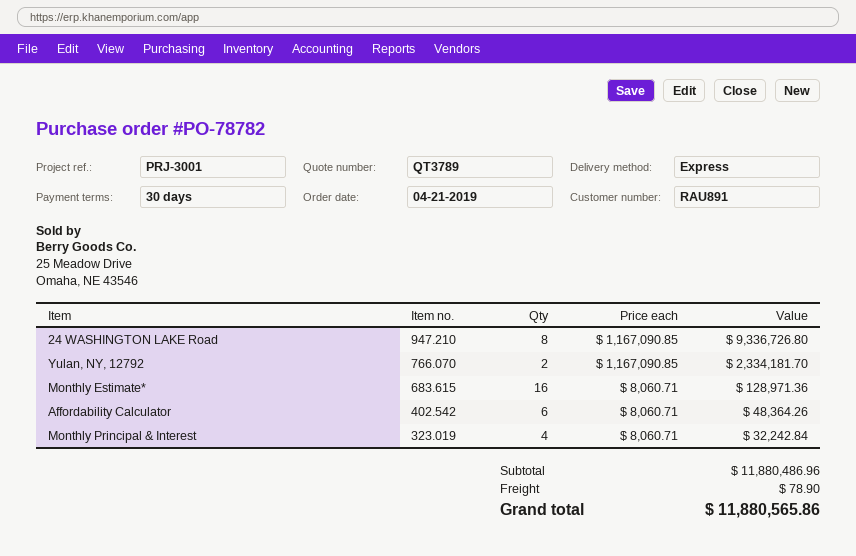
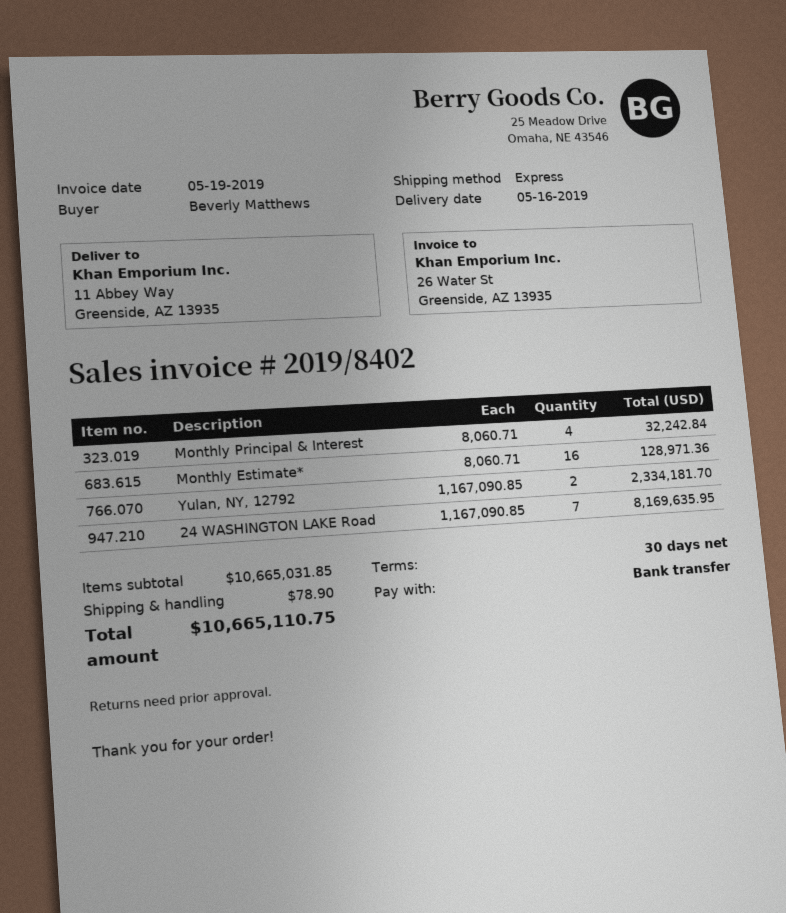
24 WASHINGTON LAKE Road: 8 x 1167090.85 = 9336726.80 -> 7 x 1167090.85 = 8169635.95
Affordability Calculator: 6 x 8060.71 = 48364.26 -> none
subtotal: 11880486.96 -> 10665031.85
total: 11880565.86 -> 10665110.75

